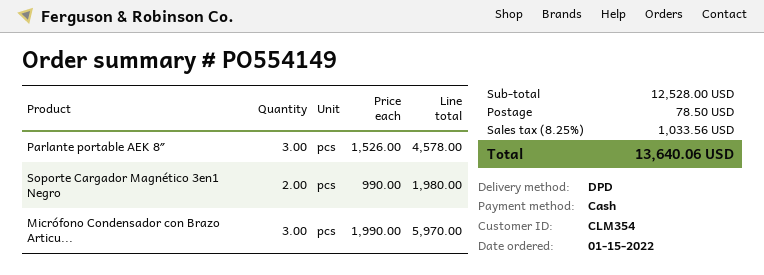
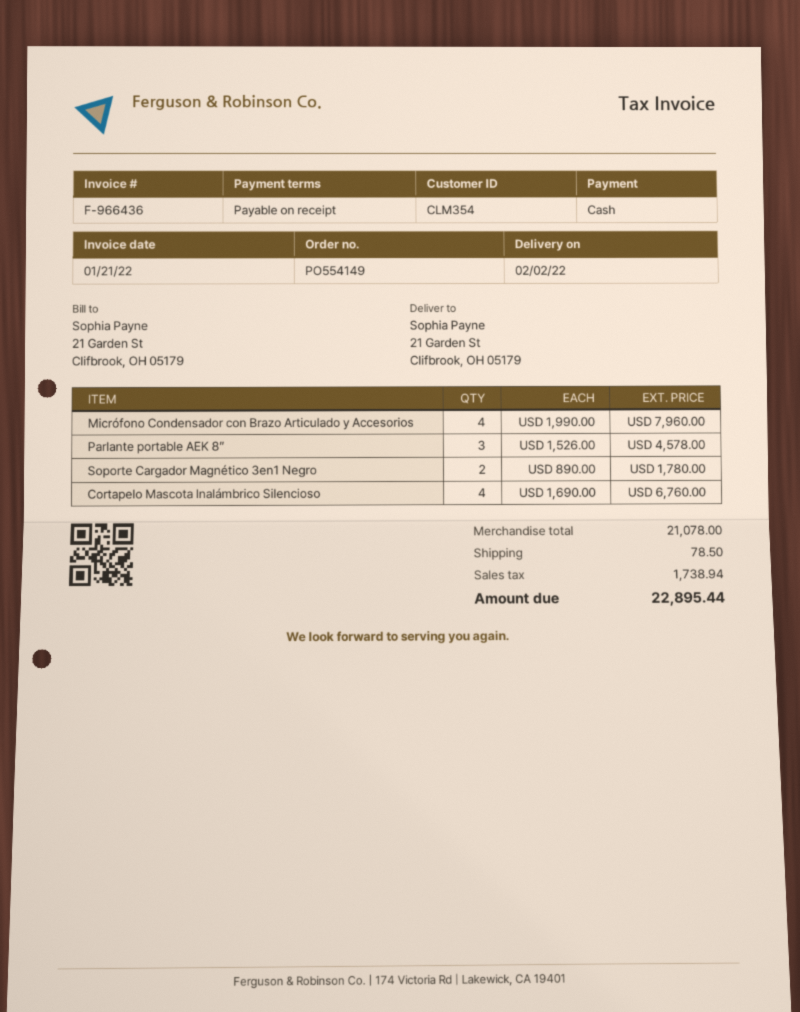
Soporte Cargador Magnético 3en1 Negro: 2 x 990.00 = 1980.00 -> 2 x 890.00 = 1780.00
Micrófono Condensador con Brazo Articu...: 3 x 1990.00 = 5970.00 -> 4 x 1990.00 = 7960.00
Cortapelo Mascota Inalámbrico Silencioso: none -> 4 x 1690.00 = 6760.00
subtotal: 12528.00 -> 21078.00
tax: 1033.56 -> 1738.94
total: 13640.06 -> 22895.44

